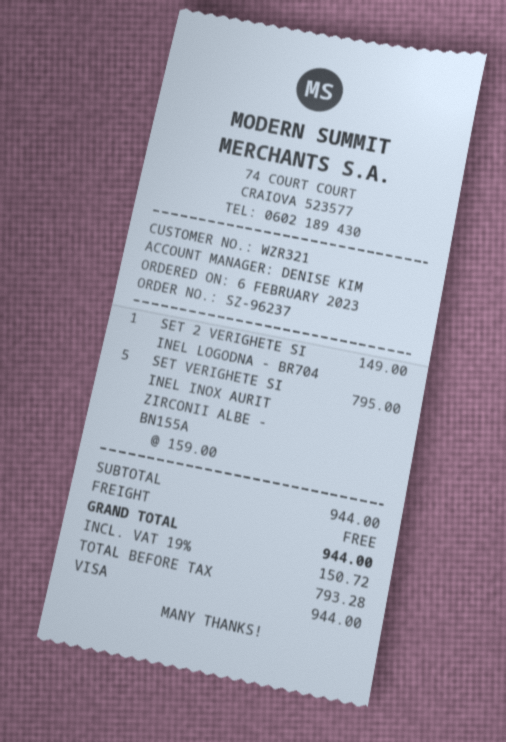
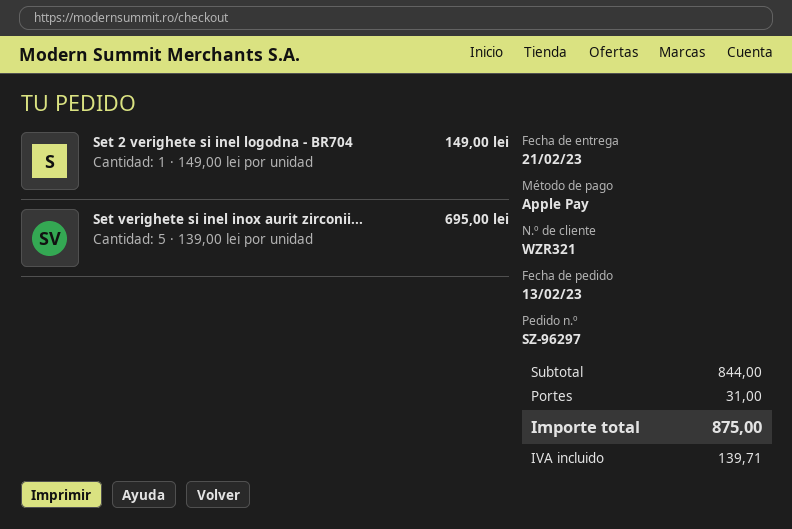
order number: SZ-96237 -> SZ-96297
order date: 2023-02-06 -> 2023-02-13
payment method: Visa -> Apple Pay
SET VERIGHETE SI INEL INOX AURIT ZIRCONII ALBE - BN155A: 5 x 159.00 = 795.00 -> 5 x 139.00 = 695.00
subtotal: 944.00 -> 844.00
shipping: 0.00 -> 31.00
tax: 150.72 -> 139.71
total: 944.00 -> 875.00

